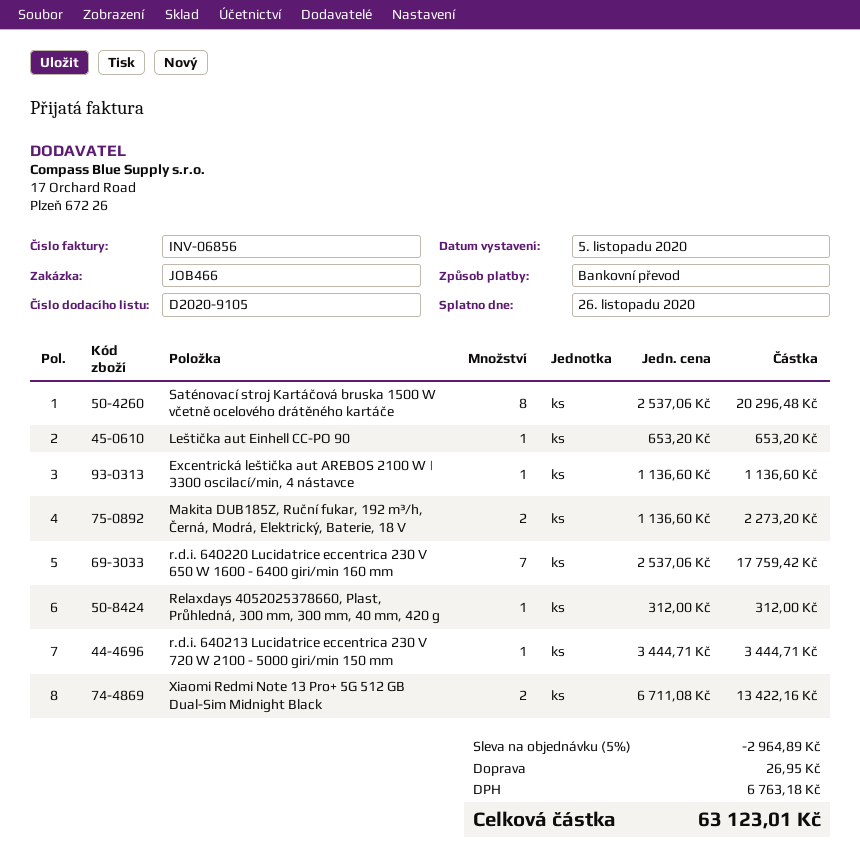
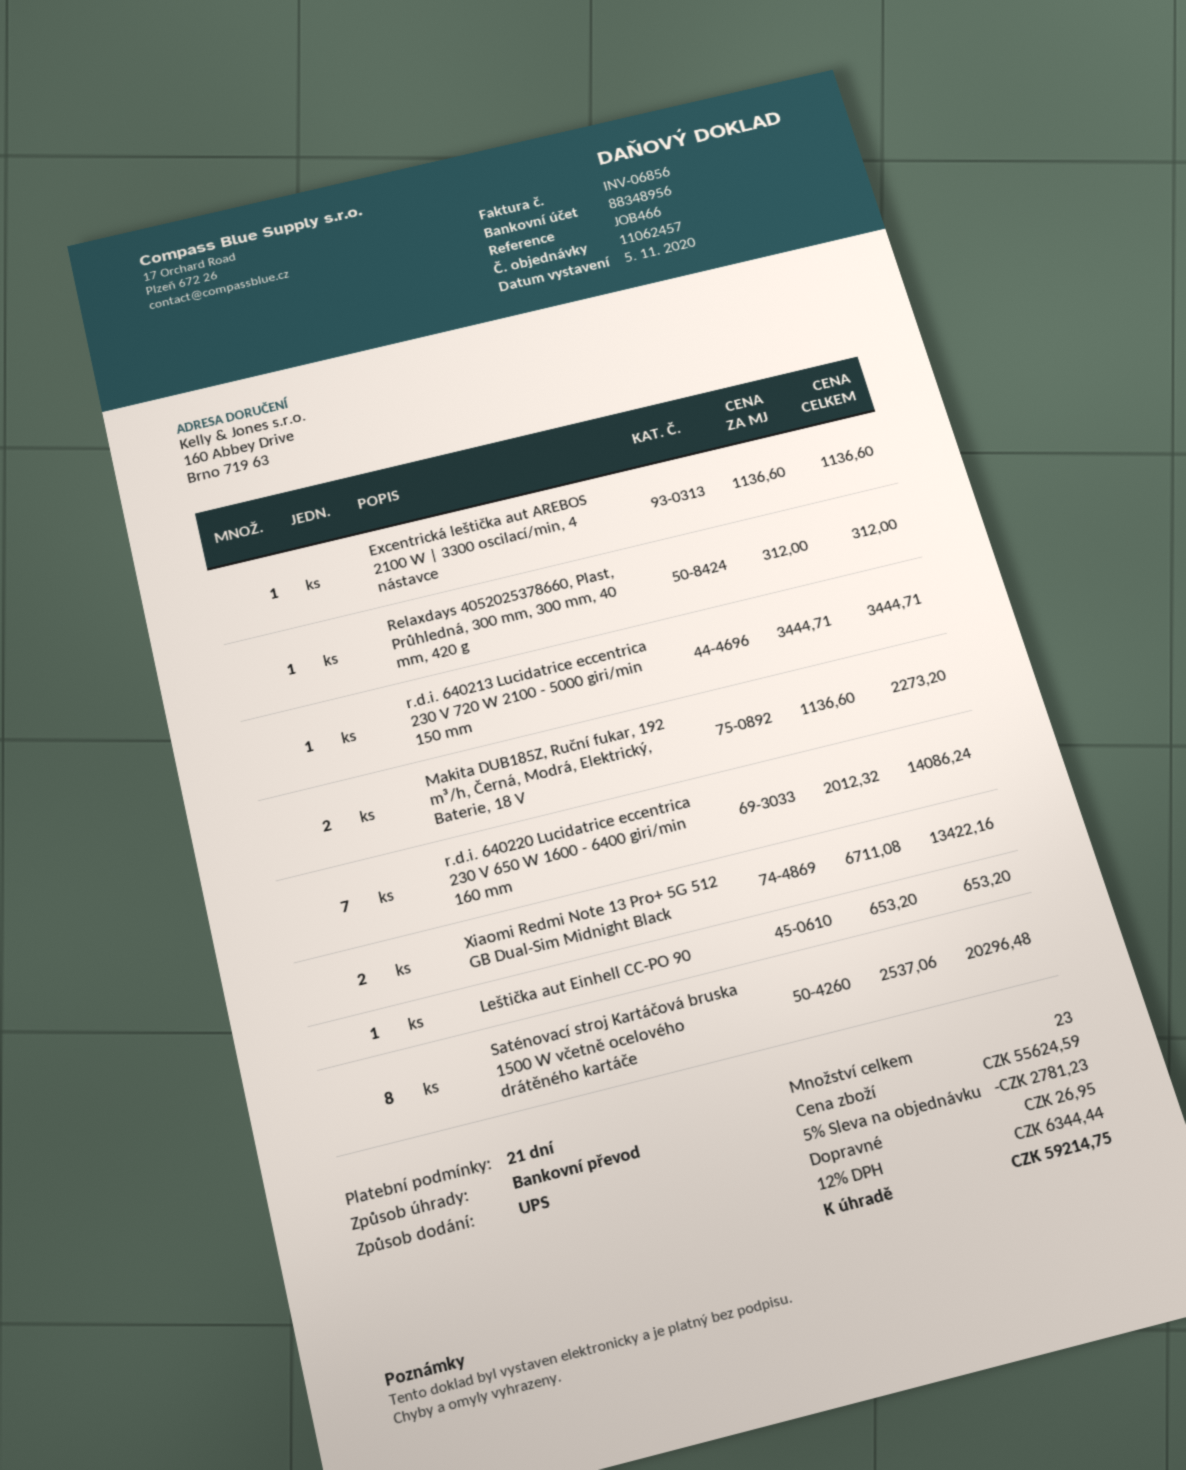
r.d.i. 640220 Lucidatrice eccentrica 230 V 650 W 1600 - 6400 giri/min 160 mm: 7 x 2537.06 = 17759.42 -> 7 x 2012.32 = 14086.24
discount: 5% = 2964.89 -> 5% = 2781.23
tax: 6763.18 -> 6344.44
total: 63123.01 -> 59214.75

